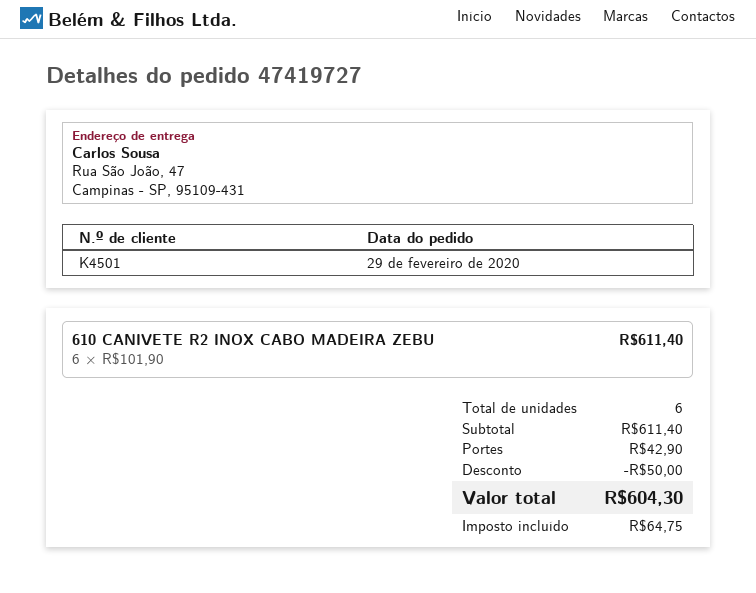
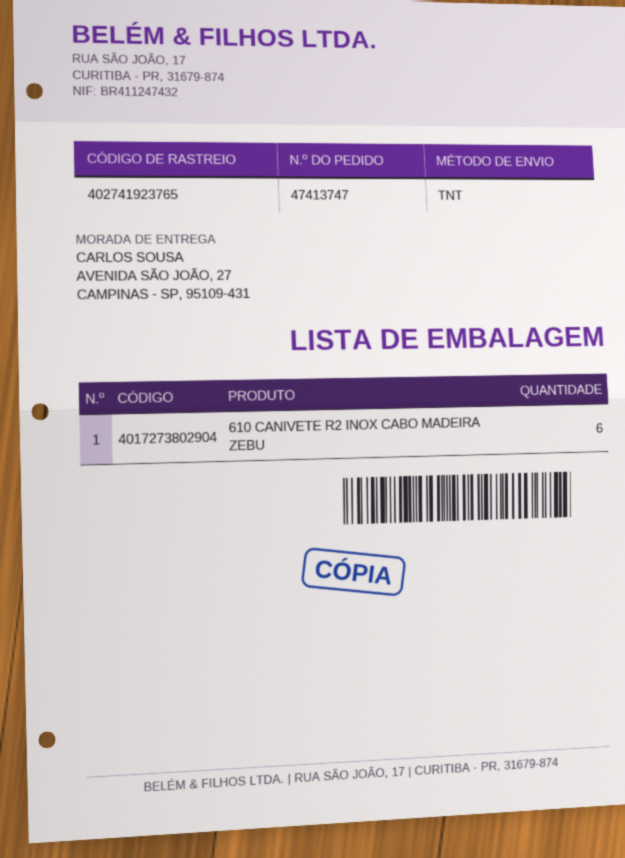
order number: 47419727 -> 47413747
ship to: Rua São João, 47, Campinas - SP, 95109-431 -> AVENIDA SÃO JOÃO, 27, CAMPINAS - SP, 95109-431

